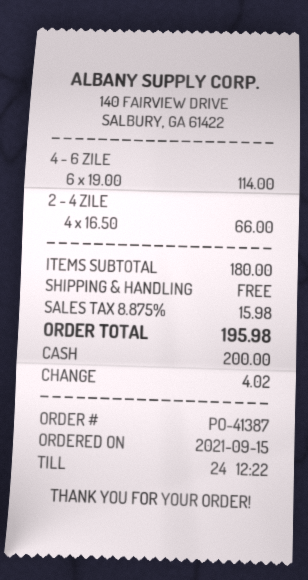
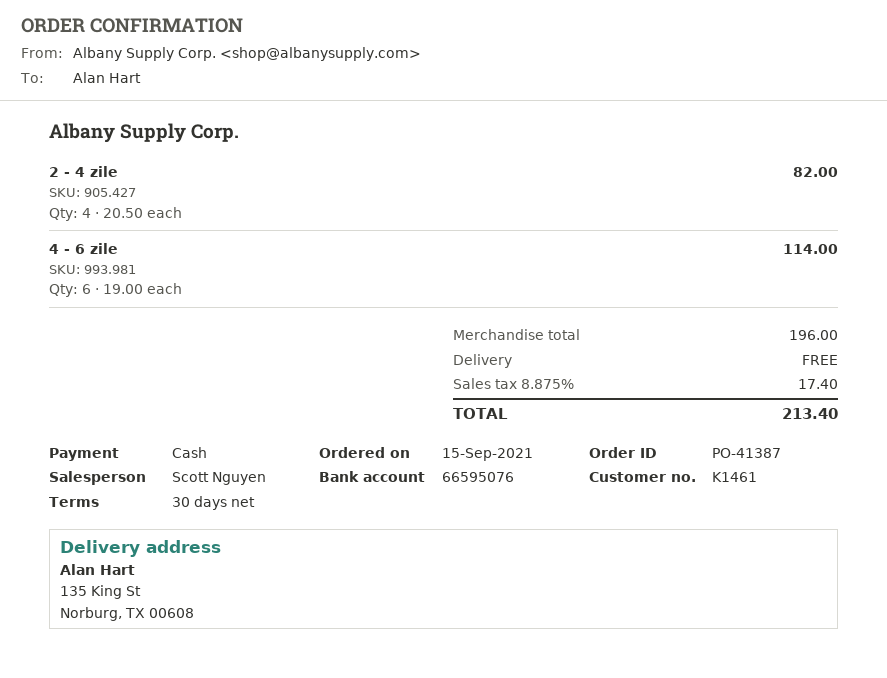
2 - 4 ZILE: 4 x 16.50 = 66.00 -> 4 x 20.50 = 82.00
subtotal: 180.00 -> 196.00
tax: 8.875% = 15.98 -> 8.875% = 17.40
total: 195.98 -> 213.40

